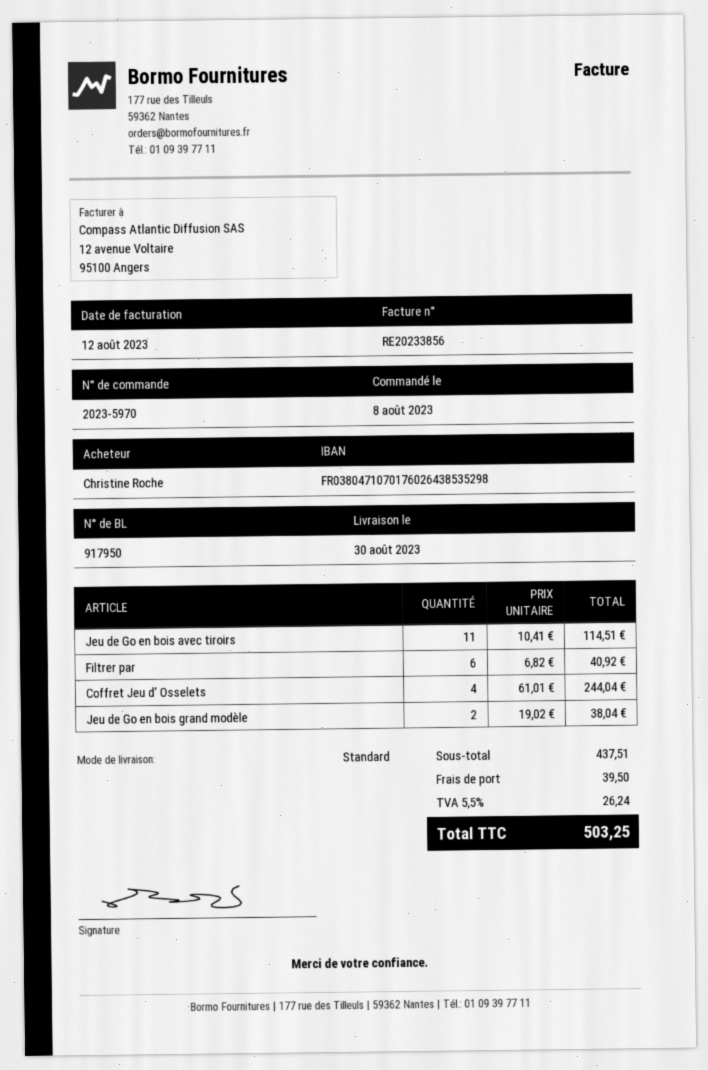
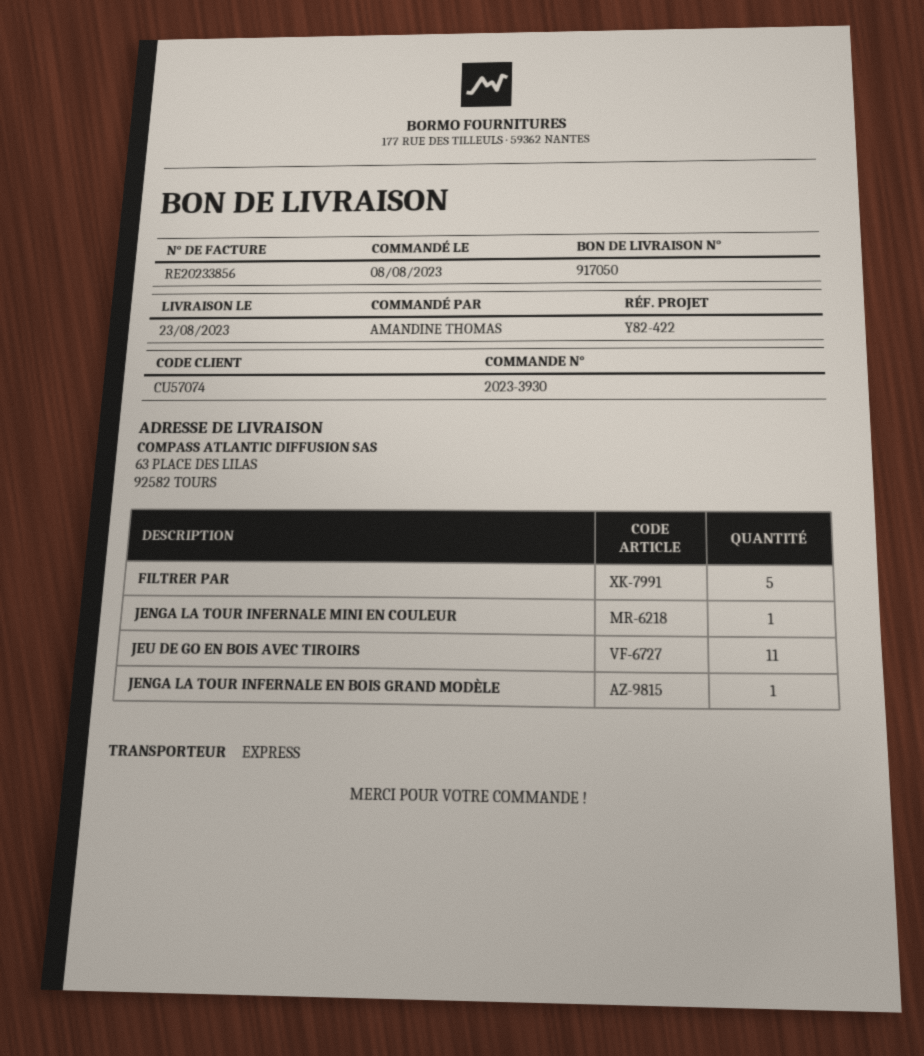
order number: 2023-5970 -> 2023-3930
delivery note number: 917950 -> 917050
delivery date: 2023-08-30 -> 2023-08-23
ordered by: Christine Roche -> AMANDINE THOMAS
shipping method: standard -> express
Filtrer par: 6 -> 5
Coffret Jeu d' Osselets: 4 -> none
Jeu de Go en bois grand modèle: 2 -> none
JENGA LA TOUR INFERNALE MINI EN COULEUR: none -> 1
JENGA LA TOUR INFERNALE EN BOIS GRAND MODÈLE: none -> 1

